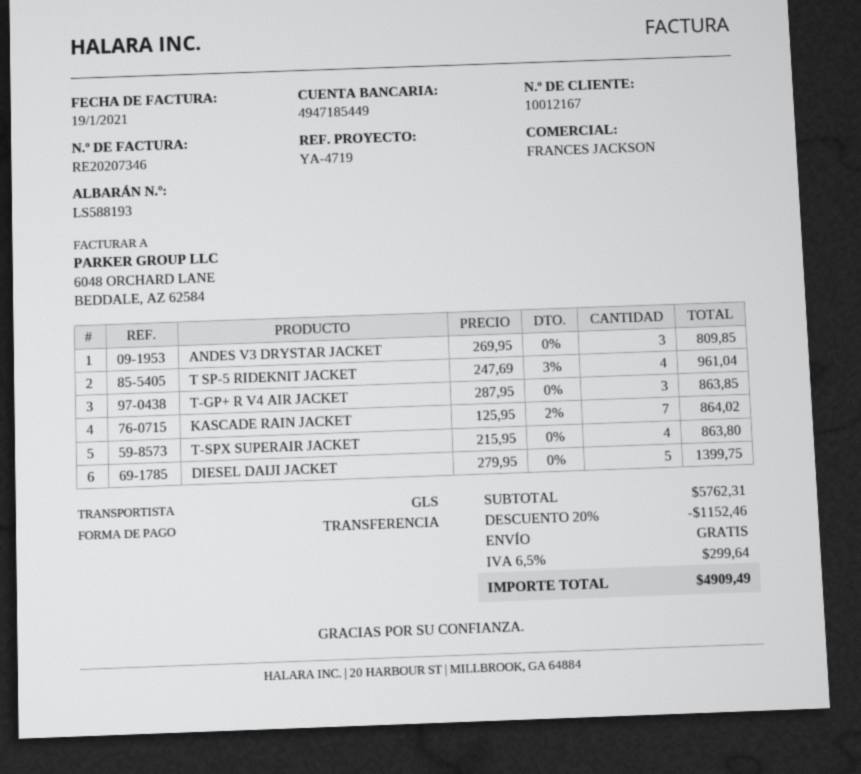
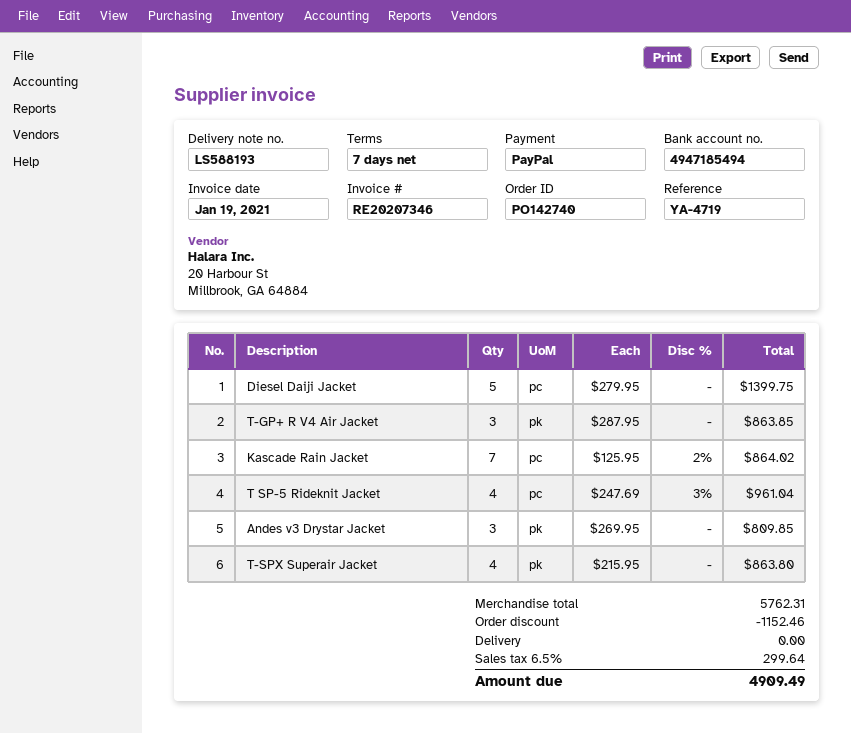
payment method: bank transfer -> PayPal
bank account: 4947185449 -> 4947185494

